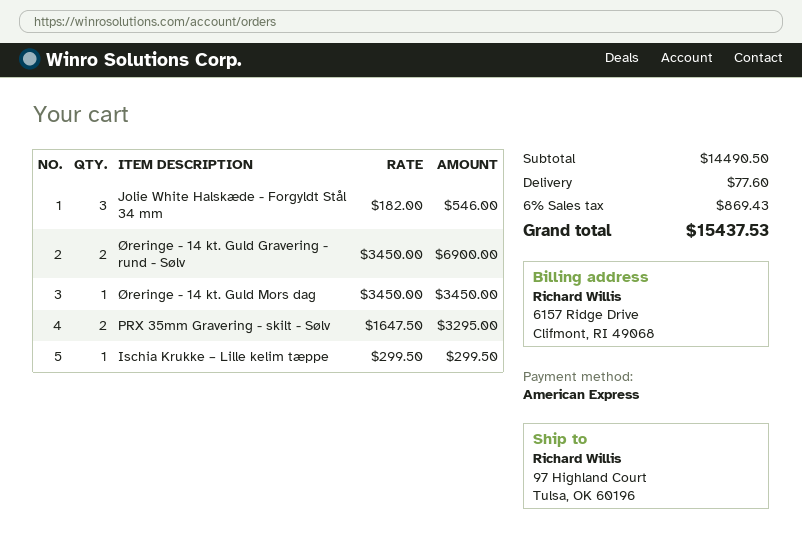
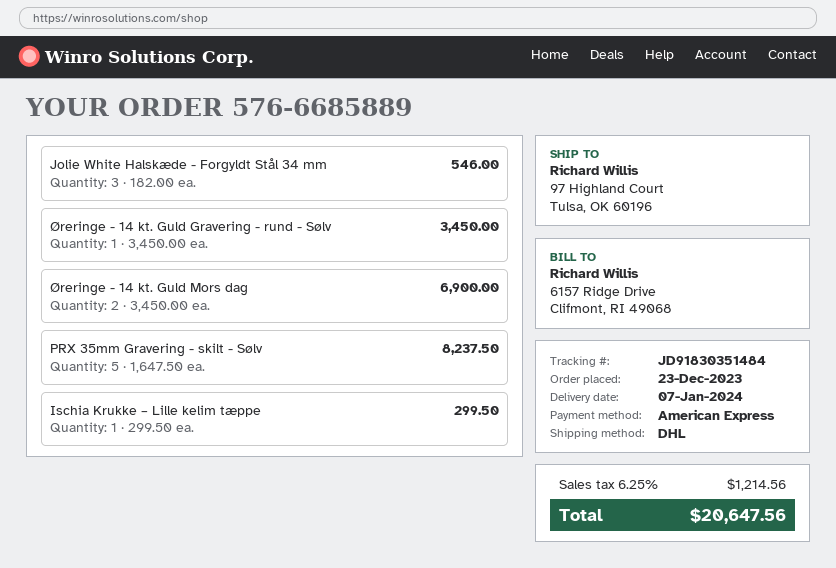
Øreringe - 14 kt. Guld Gravering - rund - Sølv: 2 x 3450.00 = 6900.00 -> 1 x 3450.00 = 3450.00
Øreringe - 14 kt. Guld Mors dag: 1 x 3450.00 = 3450.00 -> 2 x 3450.00 = 6900.00
PRX 35mm Gravering - skilt - Sølv: 2 x 1647.50 = 3295.00 -> 5 x 1647.50 = 8237.50
shipping: 77.60 -> none
tax: 6% = 869.43 -> 6.25% = 1214.56
total: 15437.53 -> 20647.56

